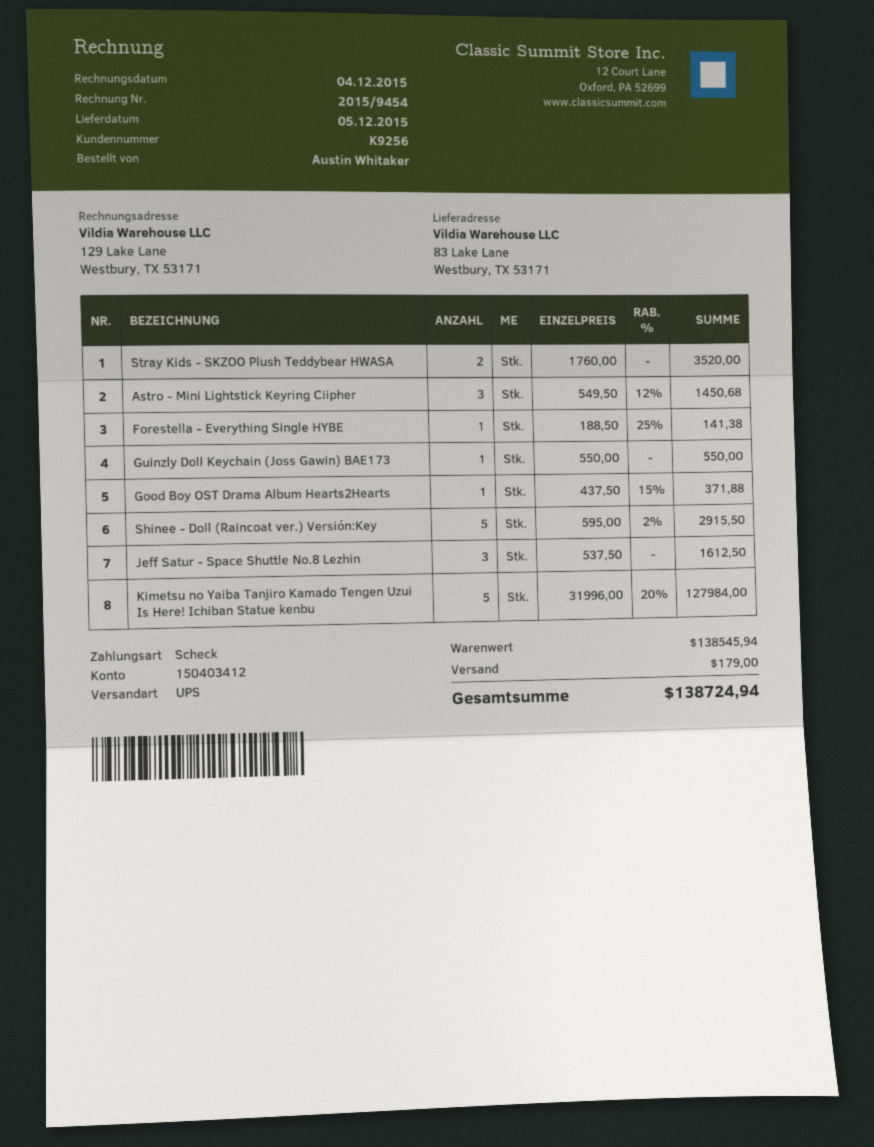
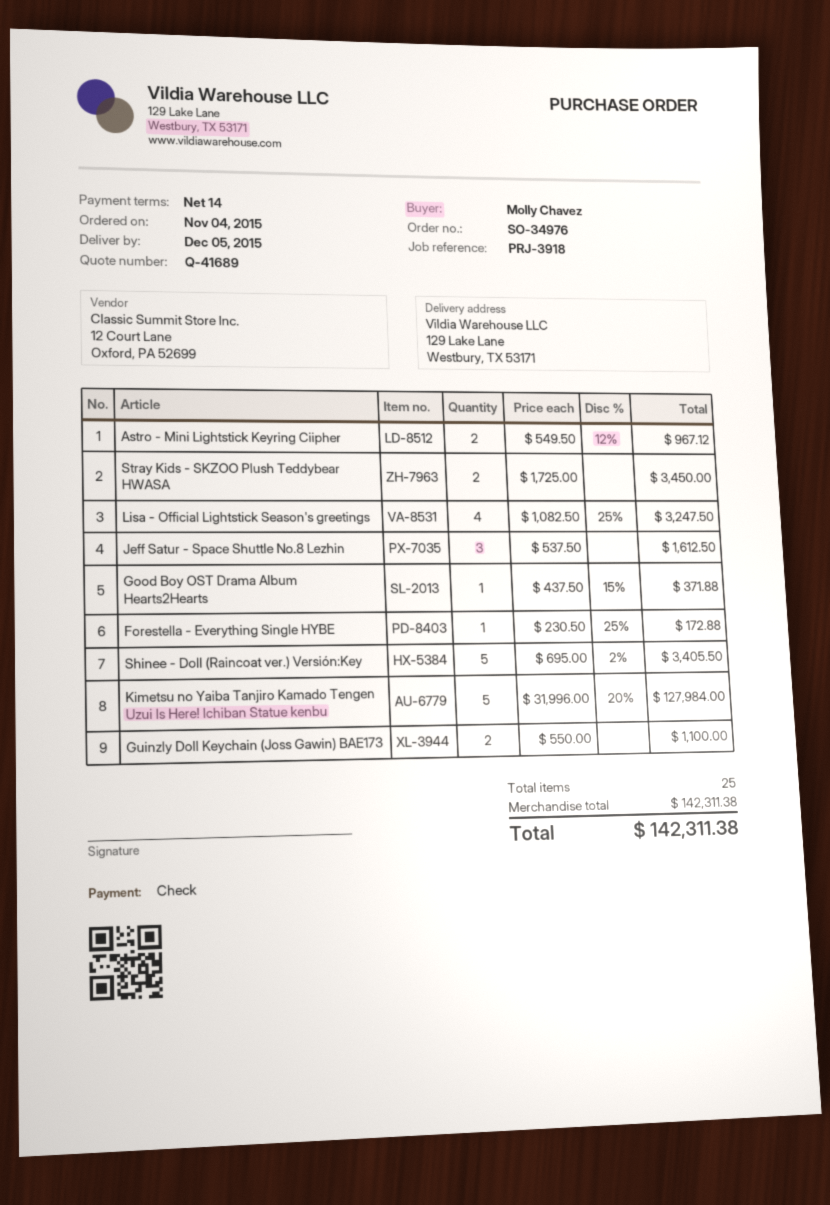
ordered by: Austin Whitaker -> Molly Chavez
ship to: 83 Lake Lane, Westbury, TX 53171 -> 129 Lake Lane, Westbury, TX 53171
Stray Kids - SKZOO Plush Teddybear HWASA: 2 x 1760.00 = 3520.00 -> 2 x 1725.00 = 3450.00
Astro - Mini Lightstick Keyring Ciipher: 3 x 549.50 - 12% = 1450.68 -> 2 x 549.50 - 12% = 967.12
Forestella - Everything Single HYBE: 1 x 188.50 - 25% = 141.38 -> 1 x 230.50 - 25% = 172.88
Guinzly Doll Keychain (Joss Gawin) BAE173: 1 x 550.00 = 550.00 -> 2 x 550.00 = 1100.00
Shinee - Doll (Raincoat ver.) Versión:Key: 5 x 595.00 - 2% = 2915.50 -> 5 x 695.00 - 2% = 3405.50
Lisa - Official Lightstick Season's greetings: none -> 4 x 1082.50 - 25% = 3247.50
subtotal: 138545.94 -> 142311.38
shipping: 179.00 -> none
total: 138724.94 -> 142311.38

